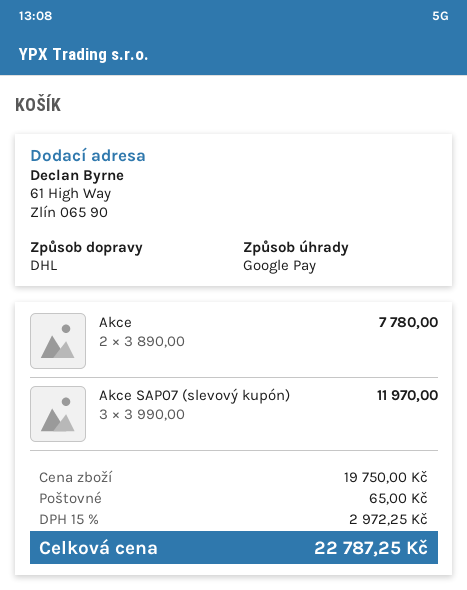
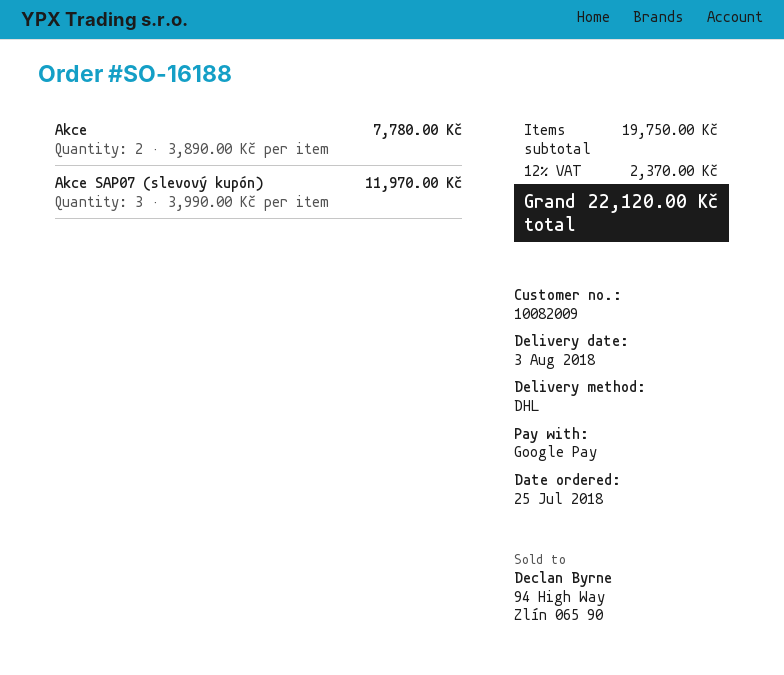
shipping: 65.00 -> none
tax: 15% = 2972.25 -> 12% = 2370.00
total: 22787.25 -> 22120.00

